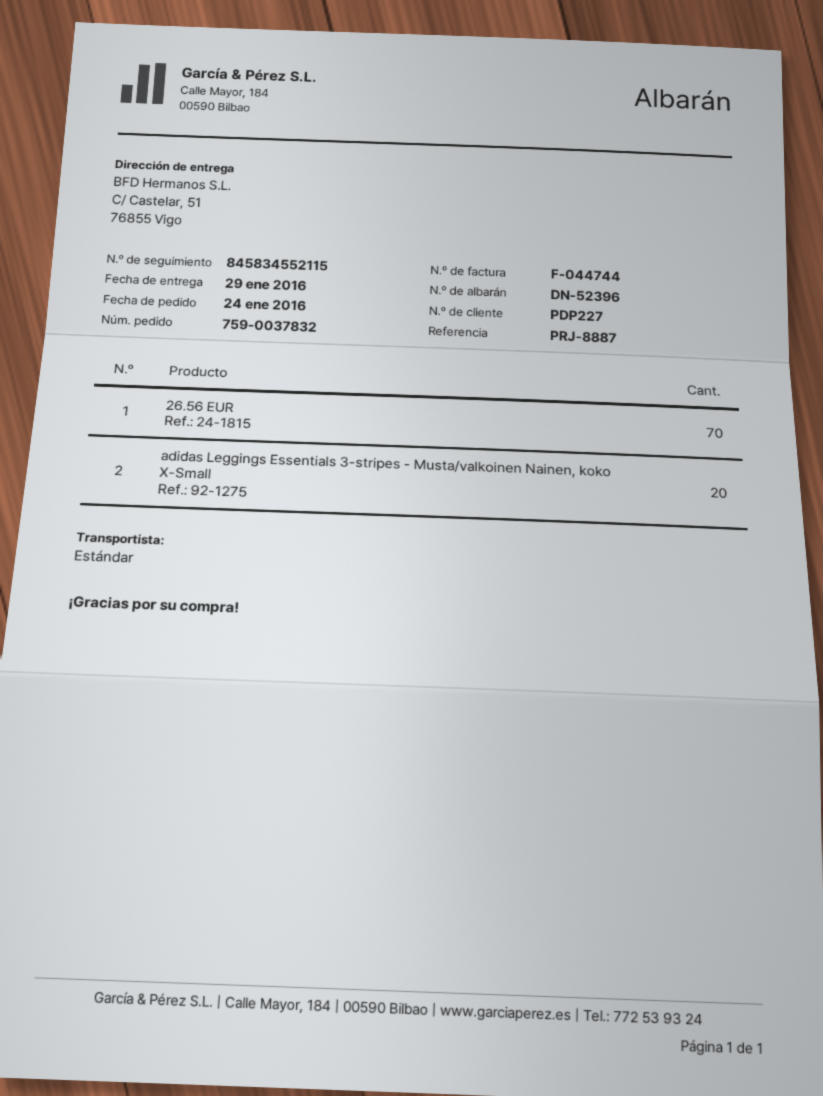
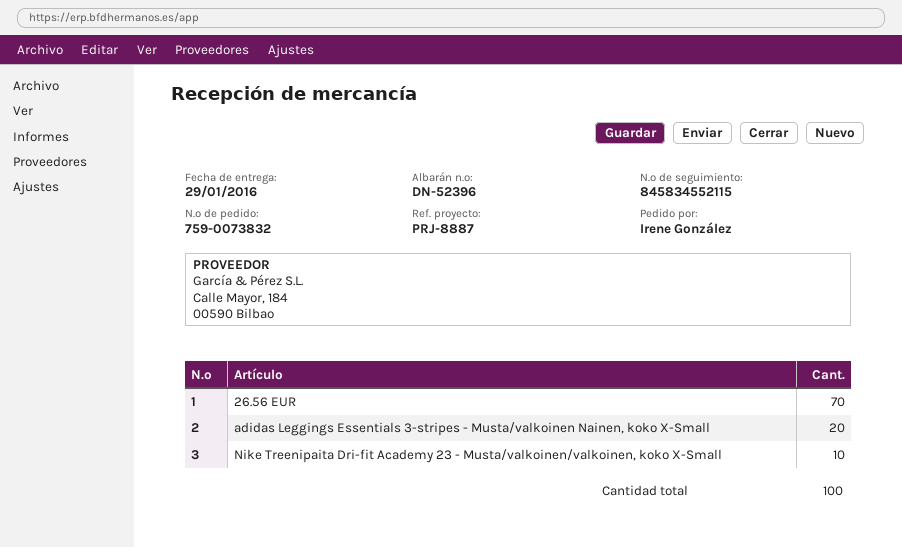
order number: 759-0037832 -> 759-0073832
Nike Treenipaita Dri-fit Academy 23 - Musta/valkoinen/valkoinen, koko X-Small: none -> 10

